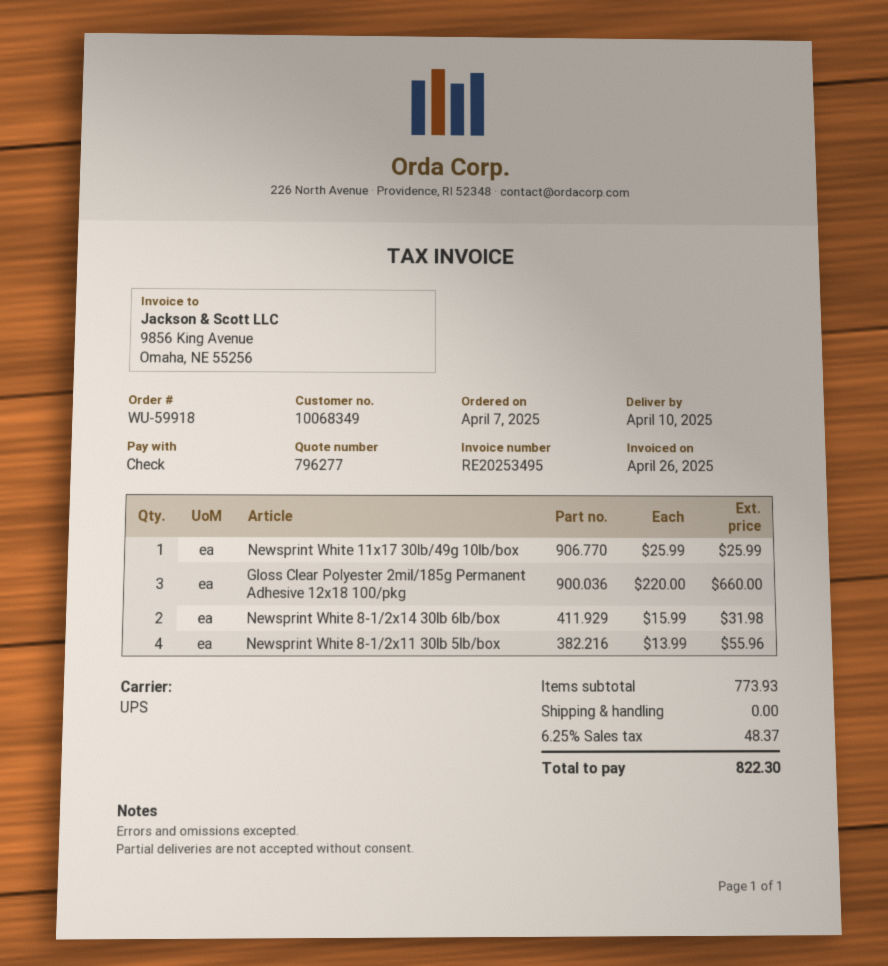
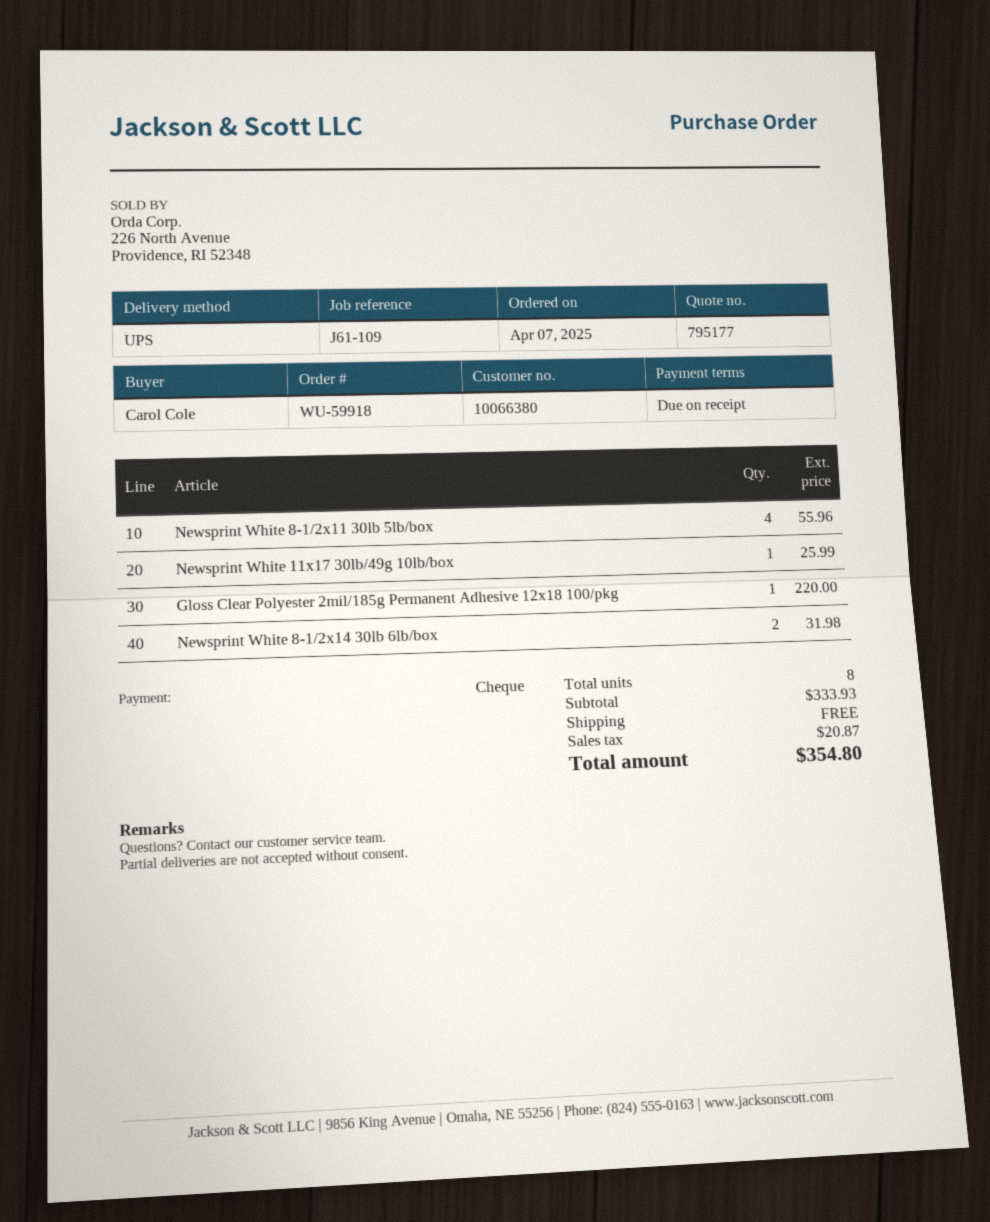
quote number: 796277 -> 795177
customer number: 10068349 -> 10066380
Gloss Clear Polyester 2mil/185g Permanent Adhesive 12x18 100/pkg: 3 for 660.00 -> 1 for 220.00
subtotal: 773.93 -> 333.93
tax: 48.37 -> 20.87
total: 822.30 -> 354.80

